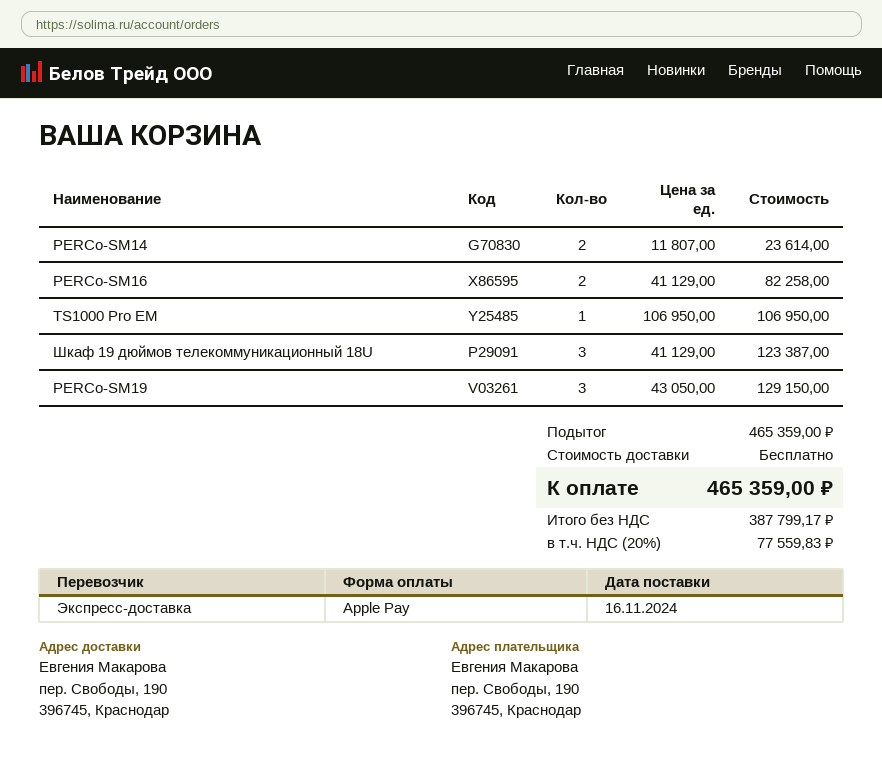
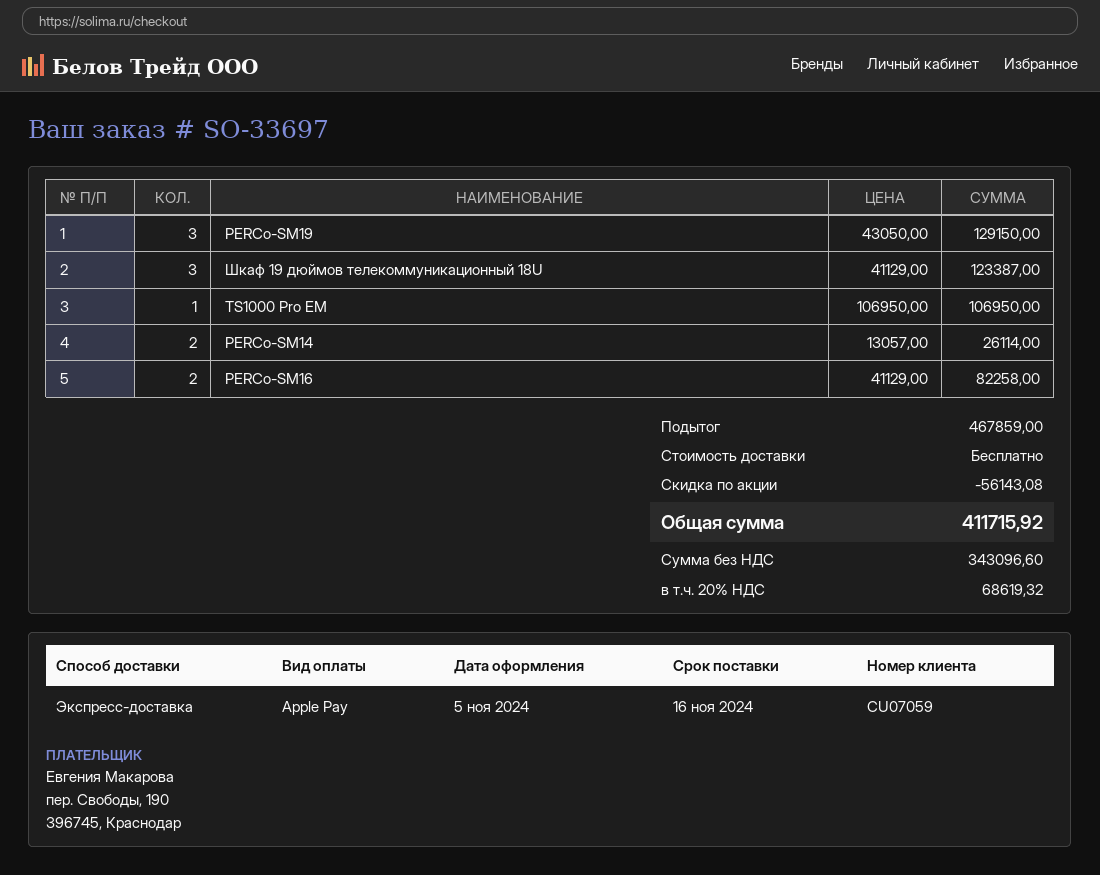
PERCo-SM14: 2 x 11807.00 = 23614.00 -> 2 x 13057.00 = 26114.00
subtotal: 465359.00 -> 467859.00
discount: none -> 56143.08
net: 387799.17 -> 343096.60
tax: 20% = 77559.83 -> 20% = 68619.32
total: 465359.00 -> 411715.92

